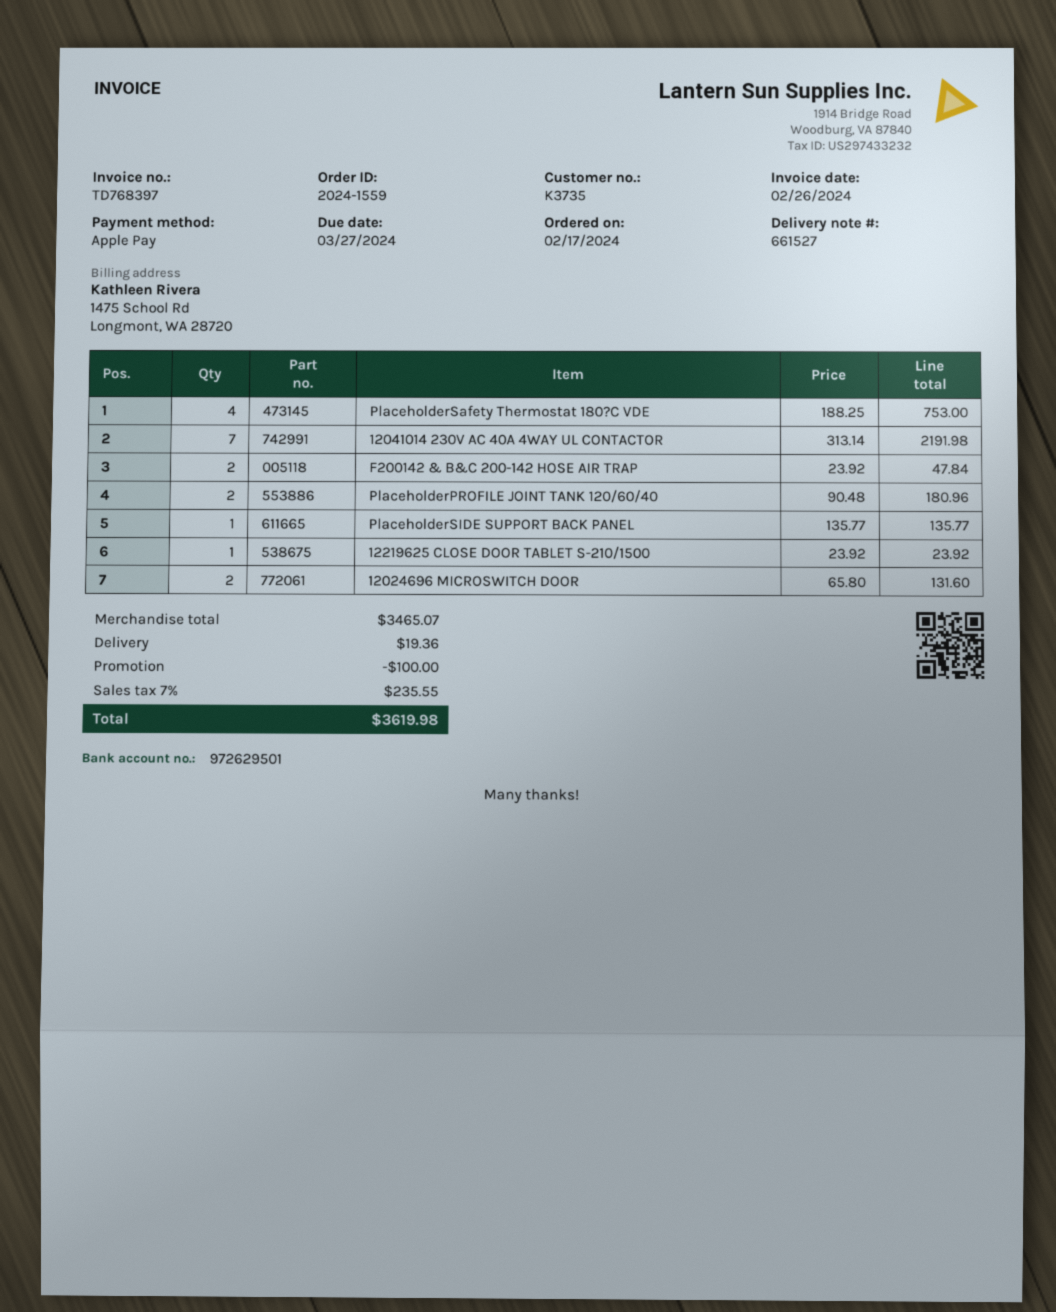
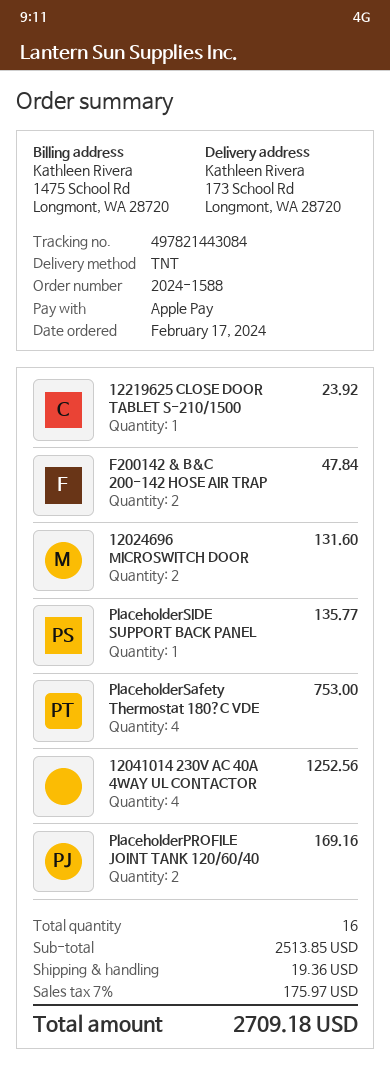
order number: 2024-1559 -> 2024-1588
12041014 230V AC 40A 4WAY UL CONTACTOR: 7 for 2191.98 -> 4 for 1252.56
PlaceholderPROFILE JOINT TANK 120/60/40: 2 for 180.96 -> 2 for 169.16
subtotal: 3465.07 -> 2513.85
discount: 100.00 -> none
tax: 7% = 235.55 -> 7% = 175.97
total: 3619.98 -> 2709.18

